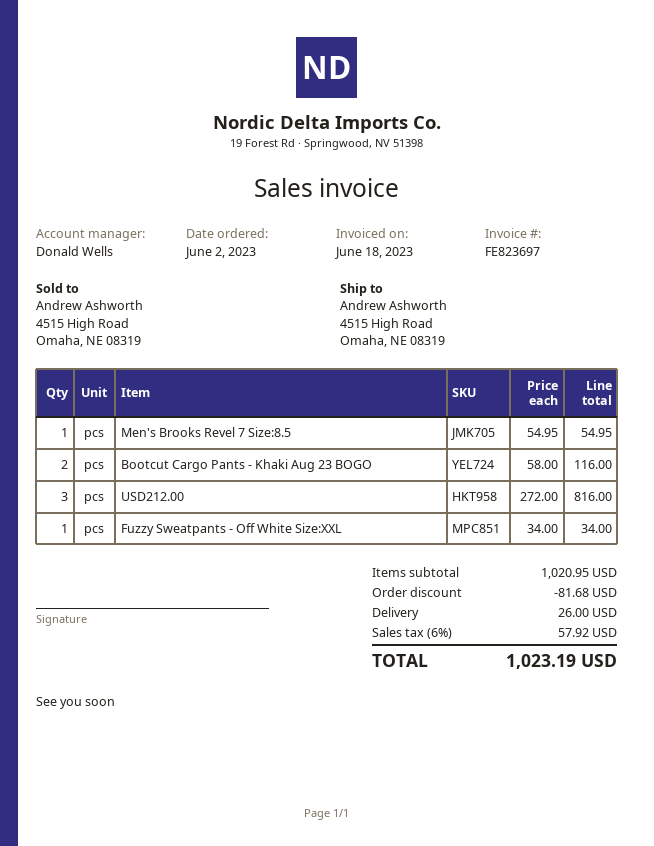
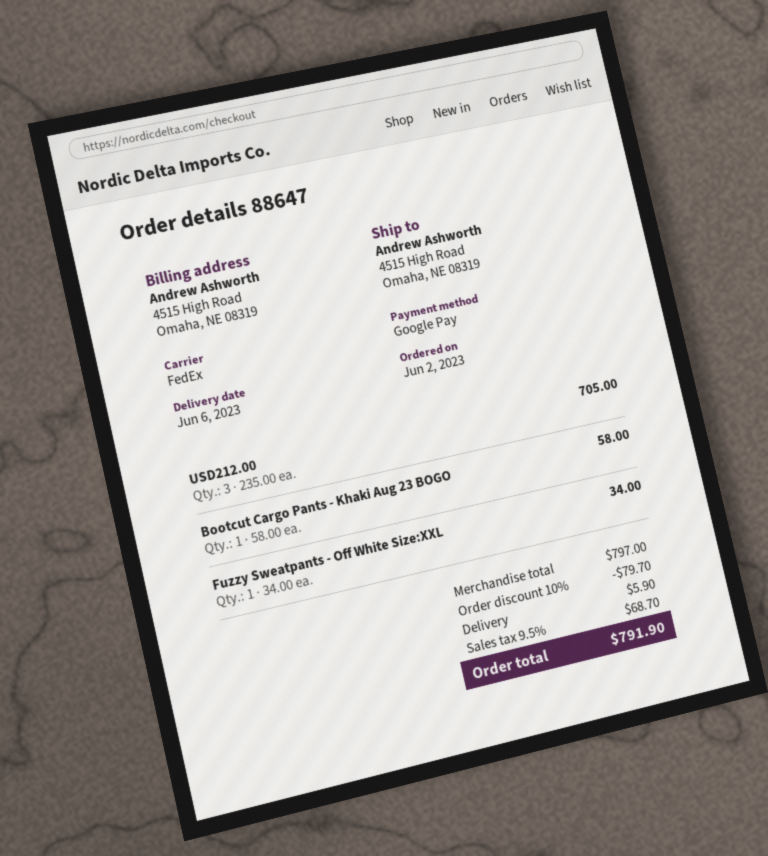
Men's Brooks Revel 7 Size:8.5: 1 x 54.95 = 54.95 -> none
Bootcut Cargo Pants - Khaki Aug 23 BOGO: 2 x 58.00 = 116.00 -> 1 x 58.00 = 58.00
USD212.00: 3 x 272.00 = 816.00 -> 3 x 235.00 = 705.00
subtotal: 1020.95 -> 797.00
discount: 81.68 -> 79.70
shipping: 26.00 -> 5.90
tax: 6% = 57.92 -> 9.5% = 68.70
total: 1023.19 -> 791.90

